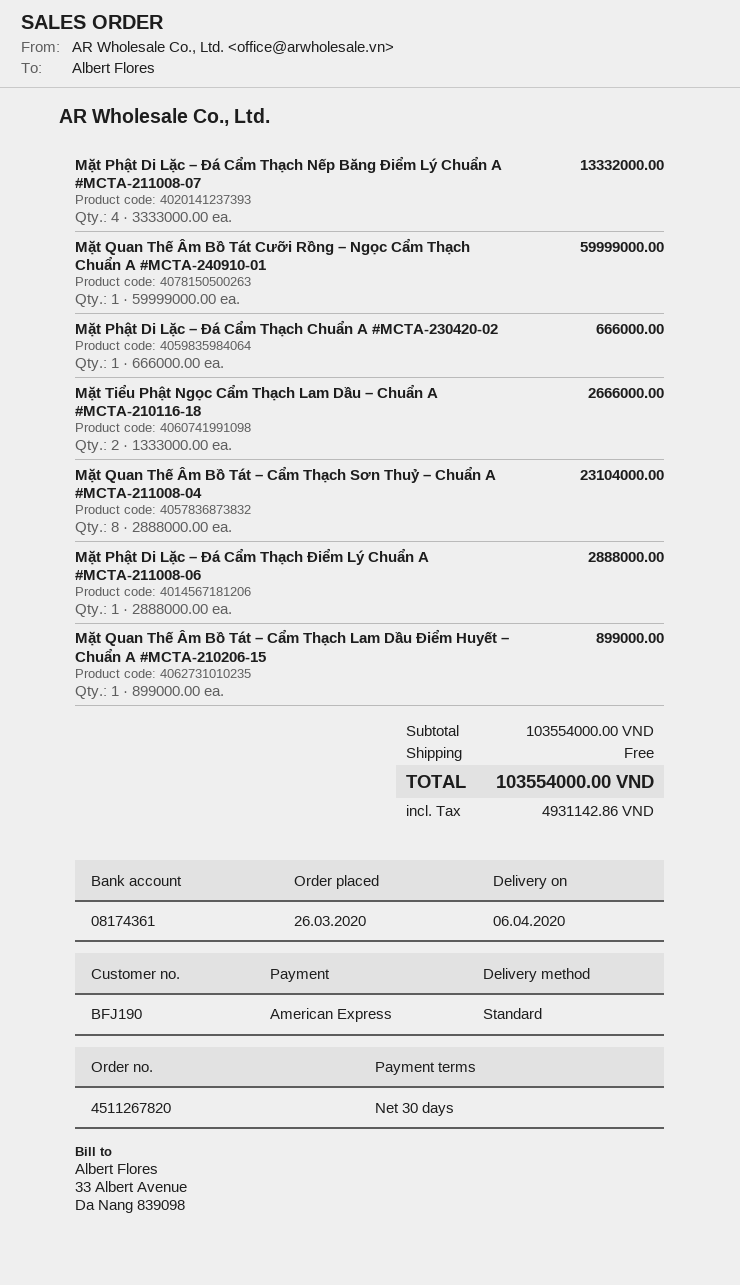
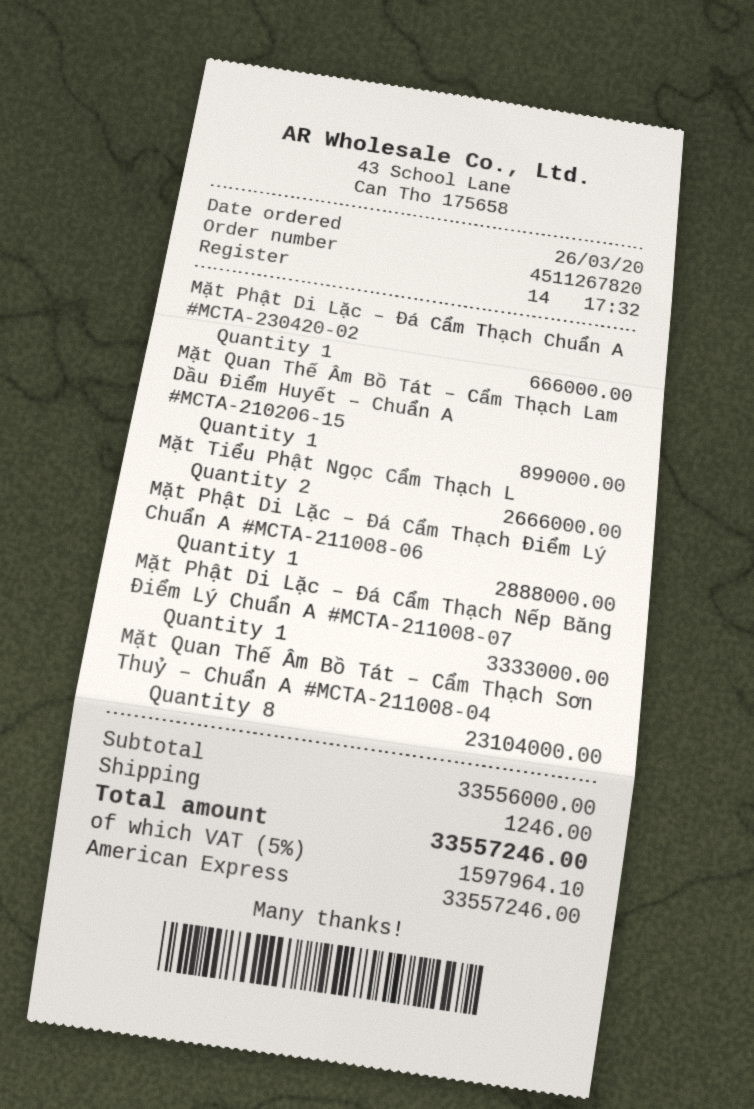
Mặt Phật Di Lặc – Đá Cẩm Thạch Nếp Băng Điểm Lý Chuẩn A #MCTA-211008-07: 4 for 13332000.00 -> 1 for 3333000.00
Mặt Quan Thế Âm Bồ Tát Cưỡi Rồng – Ngọc Cẩm Thạch Chuẩn A #MCTA-240910-01: 1 for 59999000.00 -> none
subtotal: 103554000.00 -> 33556000.00
shipping: 0.00 -> 1246.00
tax: 4931142.86 -> 1597964.10
total: 103554000.00 -> 33557246.00

